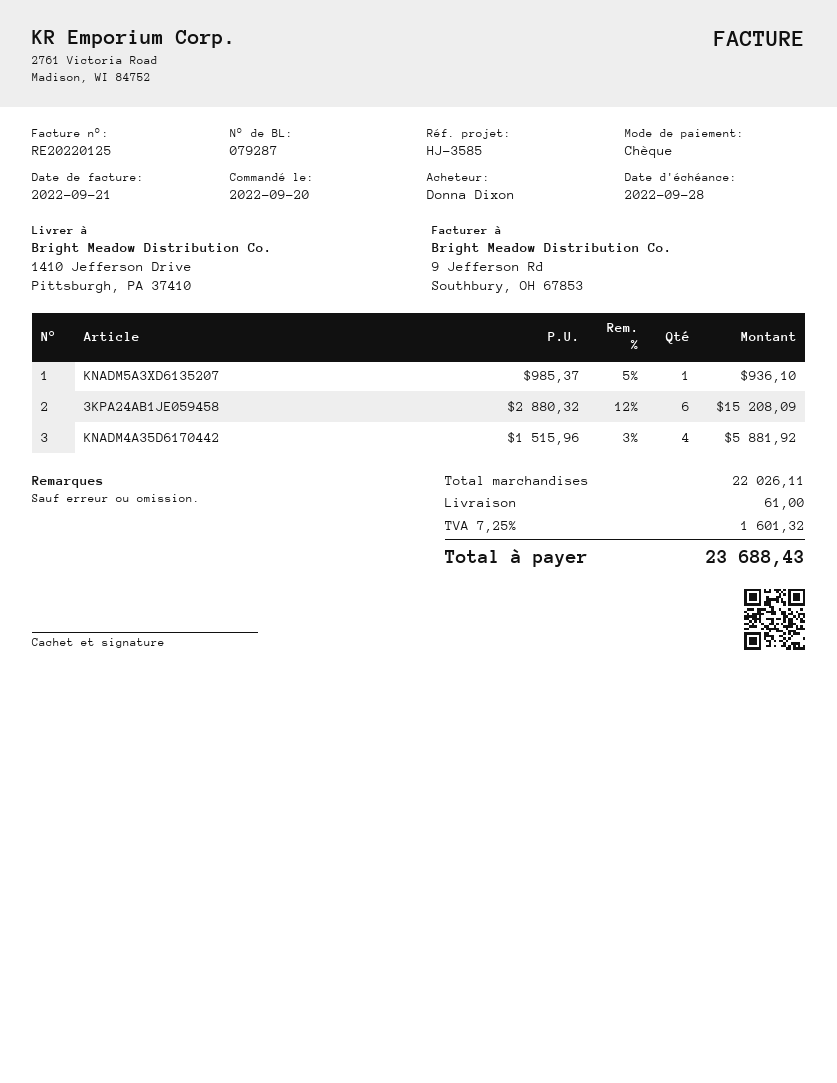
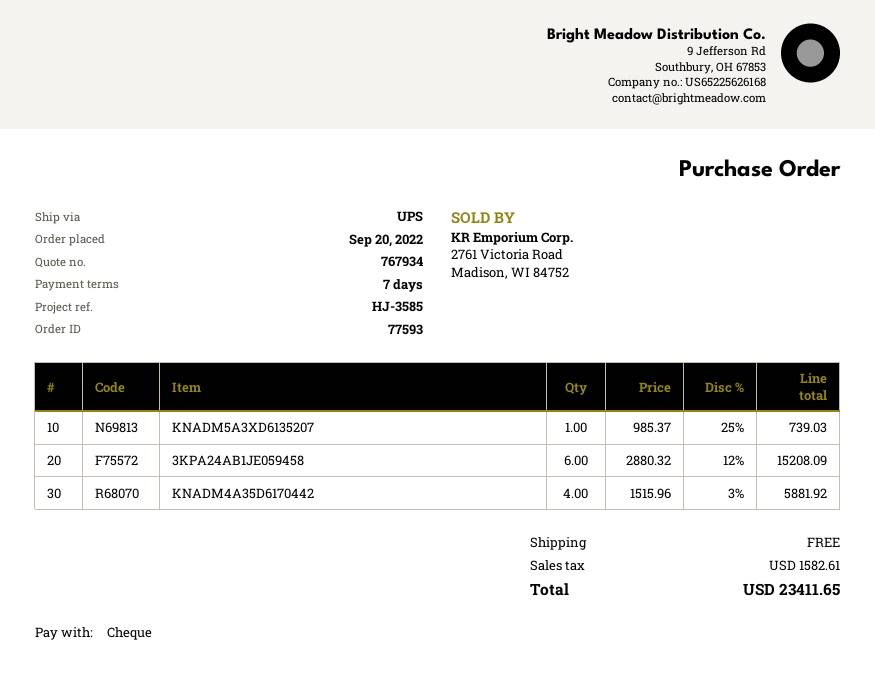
KNADM5A3XD6135207: 1 x 985.37 - 5% = 936.10 -> 1 x 985.37 - 25% = 739.03
shipping: 61.00 -> 0.00
tax: 1601.32 -> 1582.61
total: 23688.43 -> 23411.65

